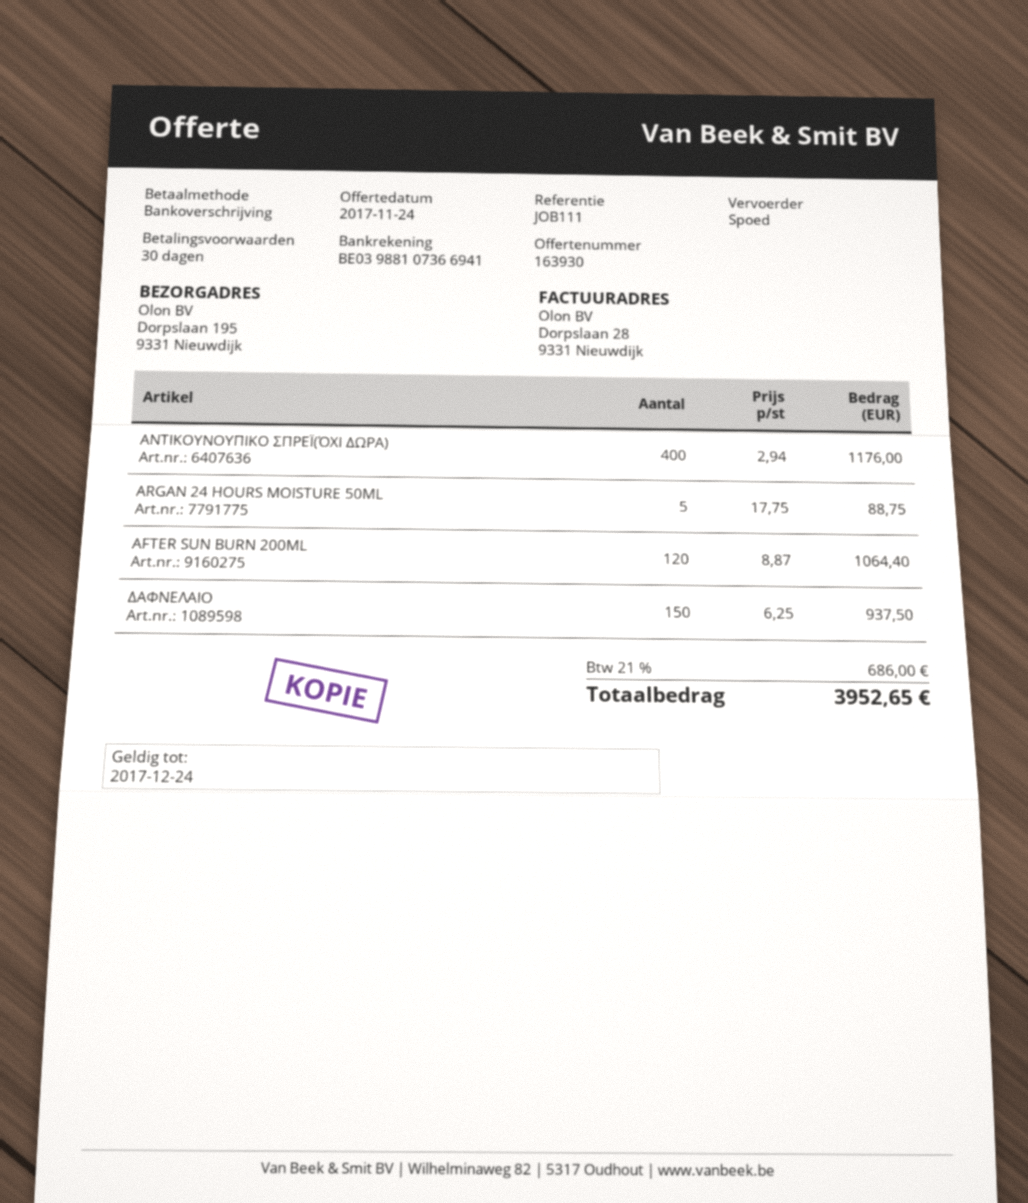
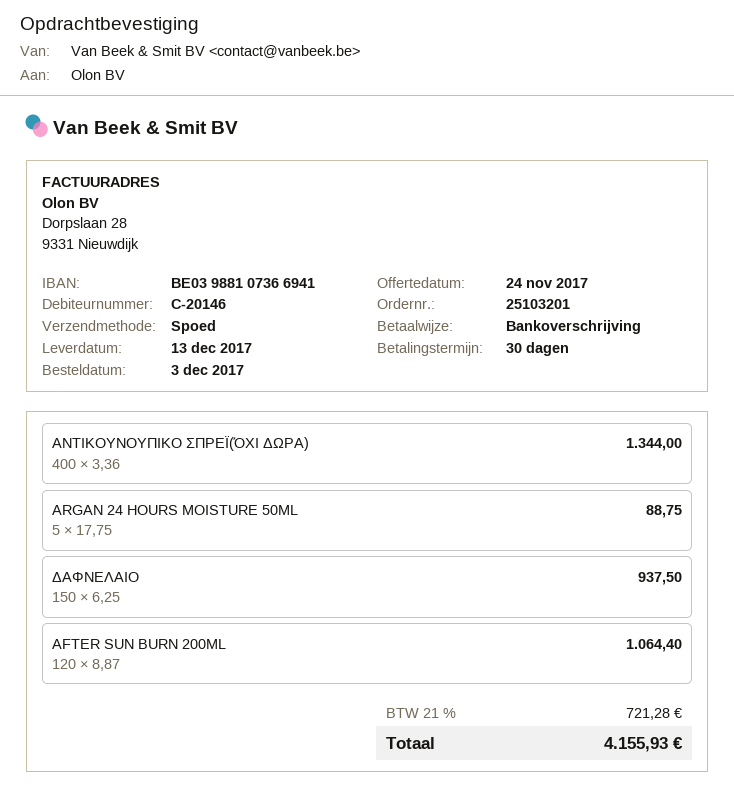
ΑΝΤΙΚΟΥΝΟΥΠΙΚΟ ΣΠΡΕΪ(ΌΧΙ ΔΩΡΑ): 400 x 2.94 = 1176.00 -> 400 x 3.36 = 1344.00
tax: 21% = 686.00 -> 21% = 721.28
total: 3952.65 -> 4155.93

